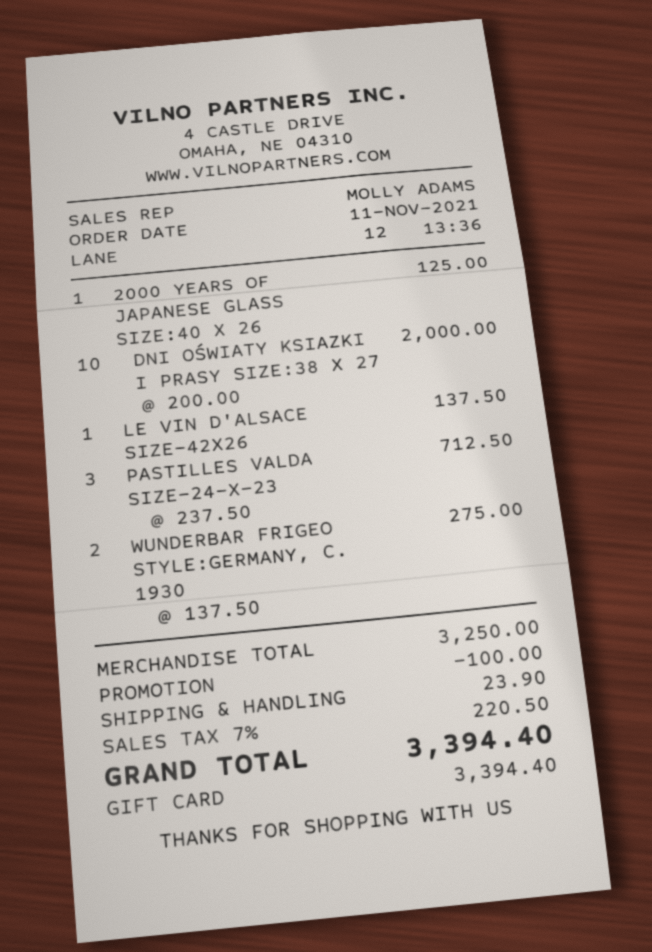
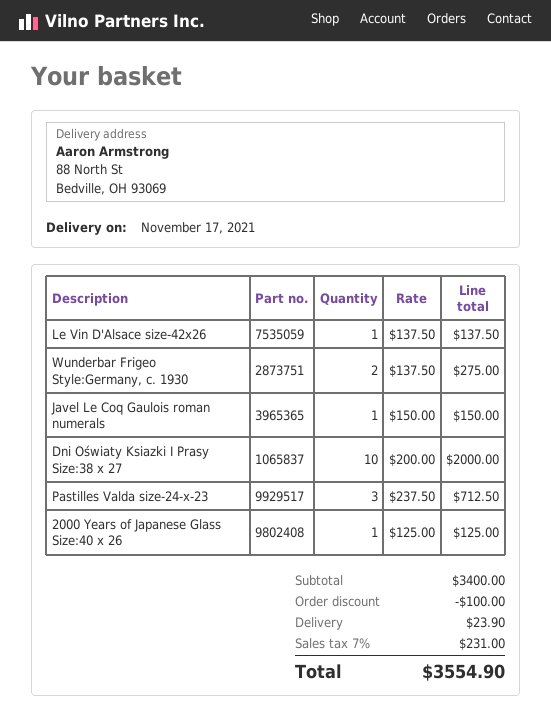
Javel Le Coq Gaulois roman numerals: none -> 1 x 150.00 = 150.00
subtotal: 3250.00 -> 3400.00
tax: 7% = 220.50 -> 7% = 231.00
total: 3394.40 -> 3554.90

